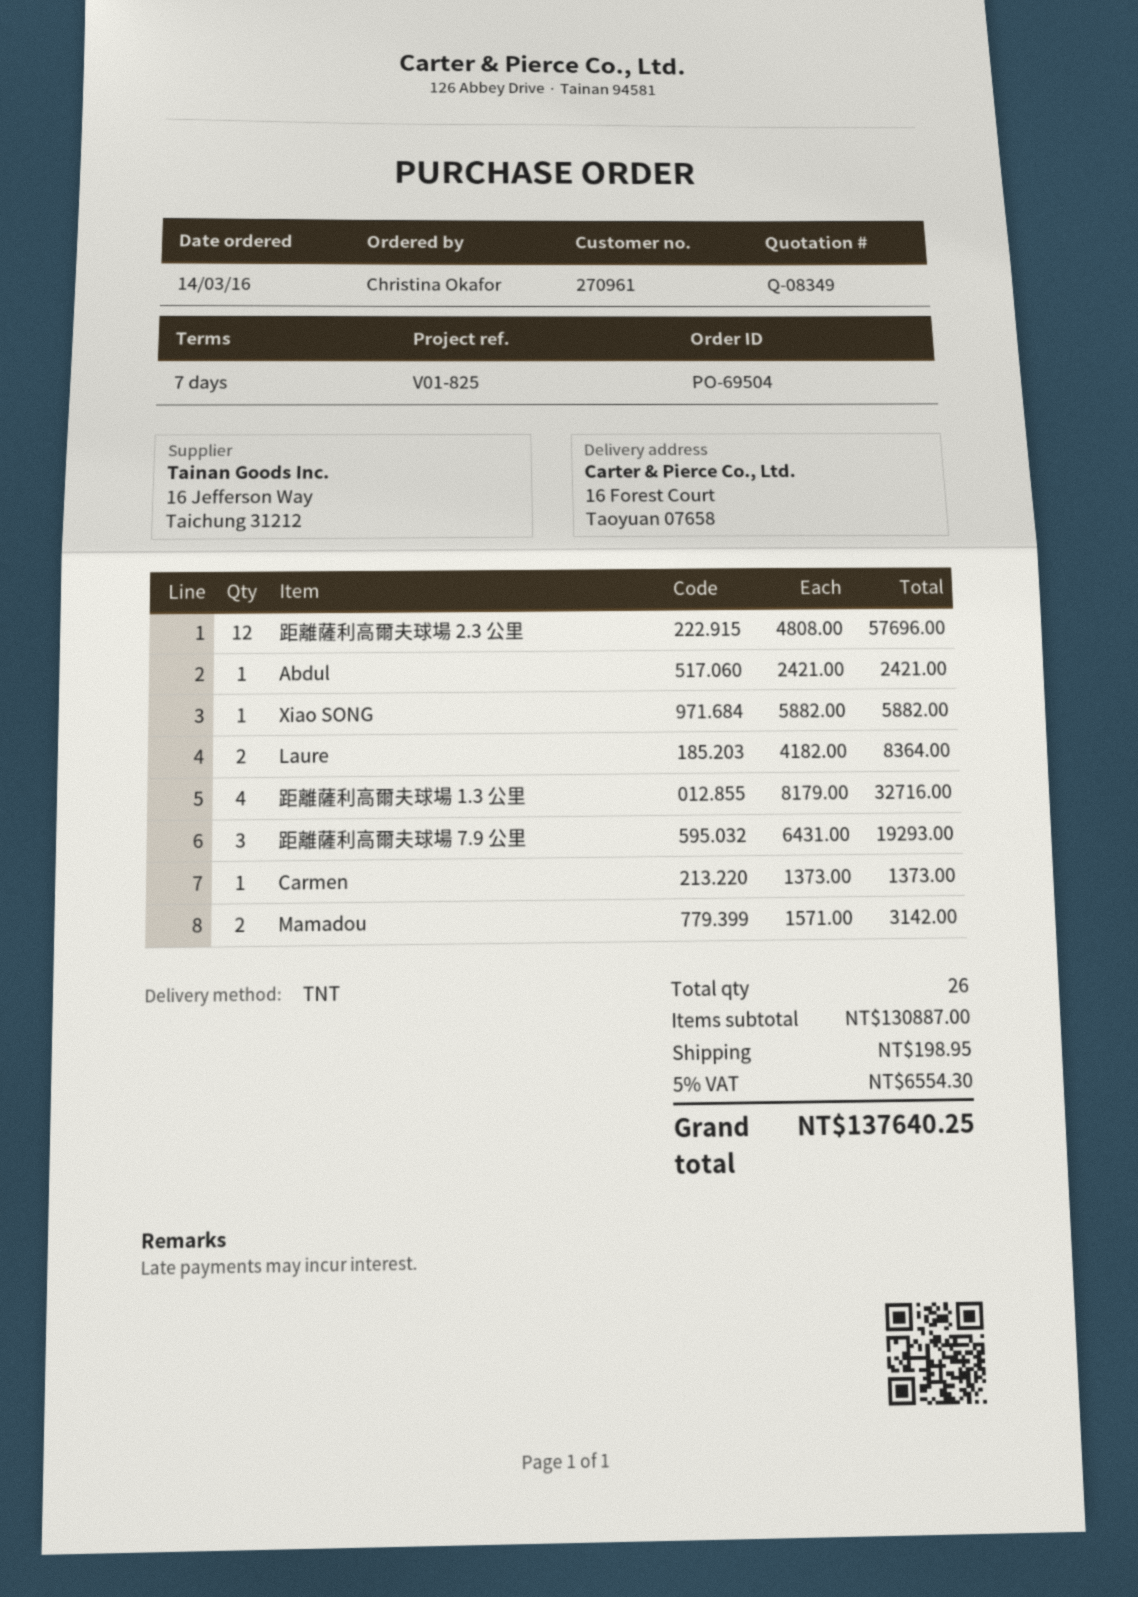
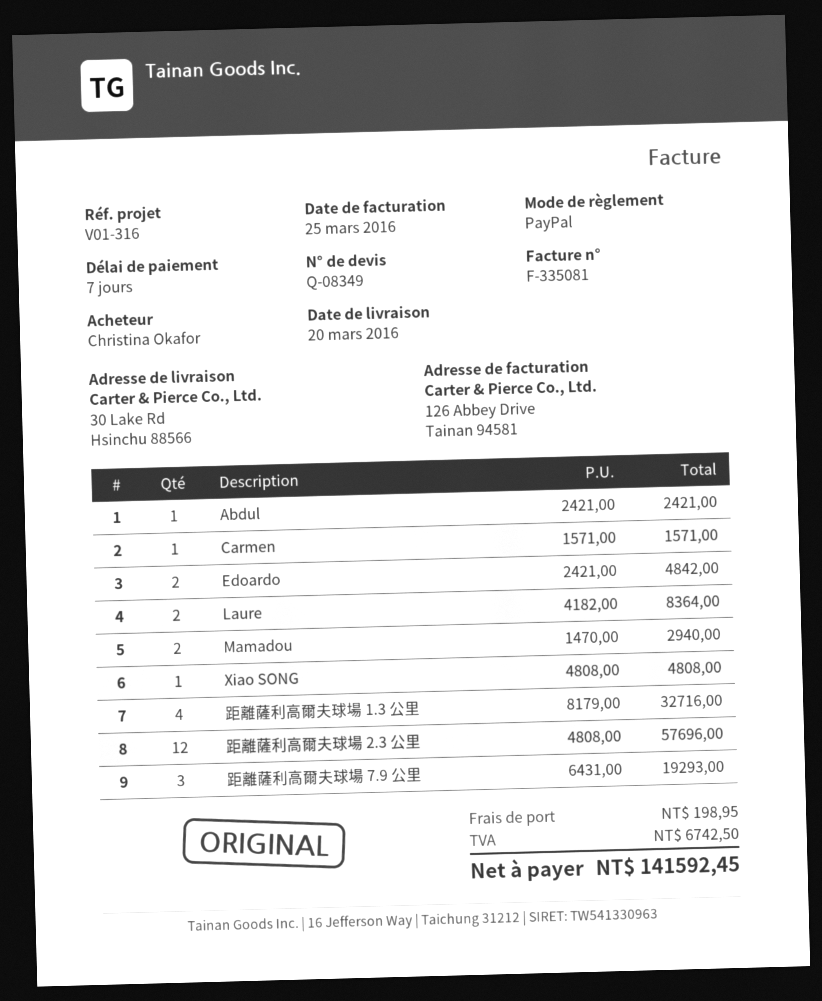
reference: V01-825 -> V01-316
ship to: 16 Forest Court, Taoyuan 07658 -> 30 Lake Rd, Hsinchu 88566
Xiao SONG: 1 x 5882.00 = 5882.00 -> 1 x 4808.00 = 4808.00
Carmen: 1 x 1373.00 = 1373.00 -> 1 x 1571.00 = 1571.00
Mamadou: 2 x 1571.00 = 3142.00 -> 2 x 1470.00 = 2940.00
Edoardo: none -> 2 x 2421.00 = 4842.00
tax: 6554.30 -> 6742.50
total: 137640.25 -> 141592.45

